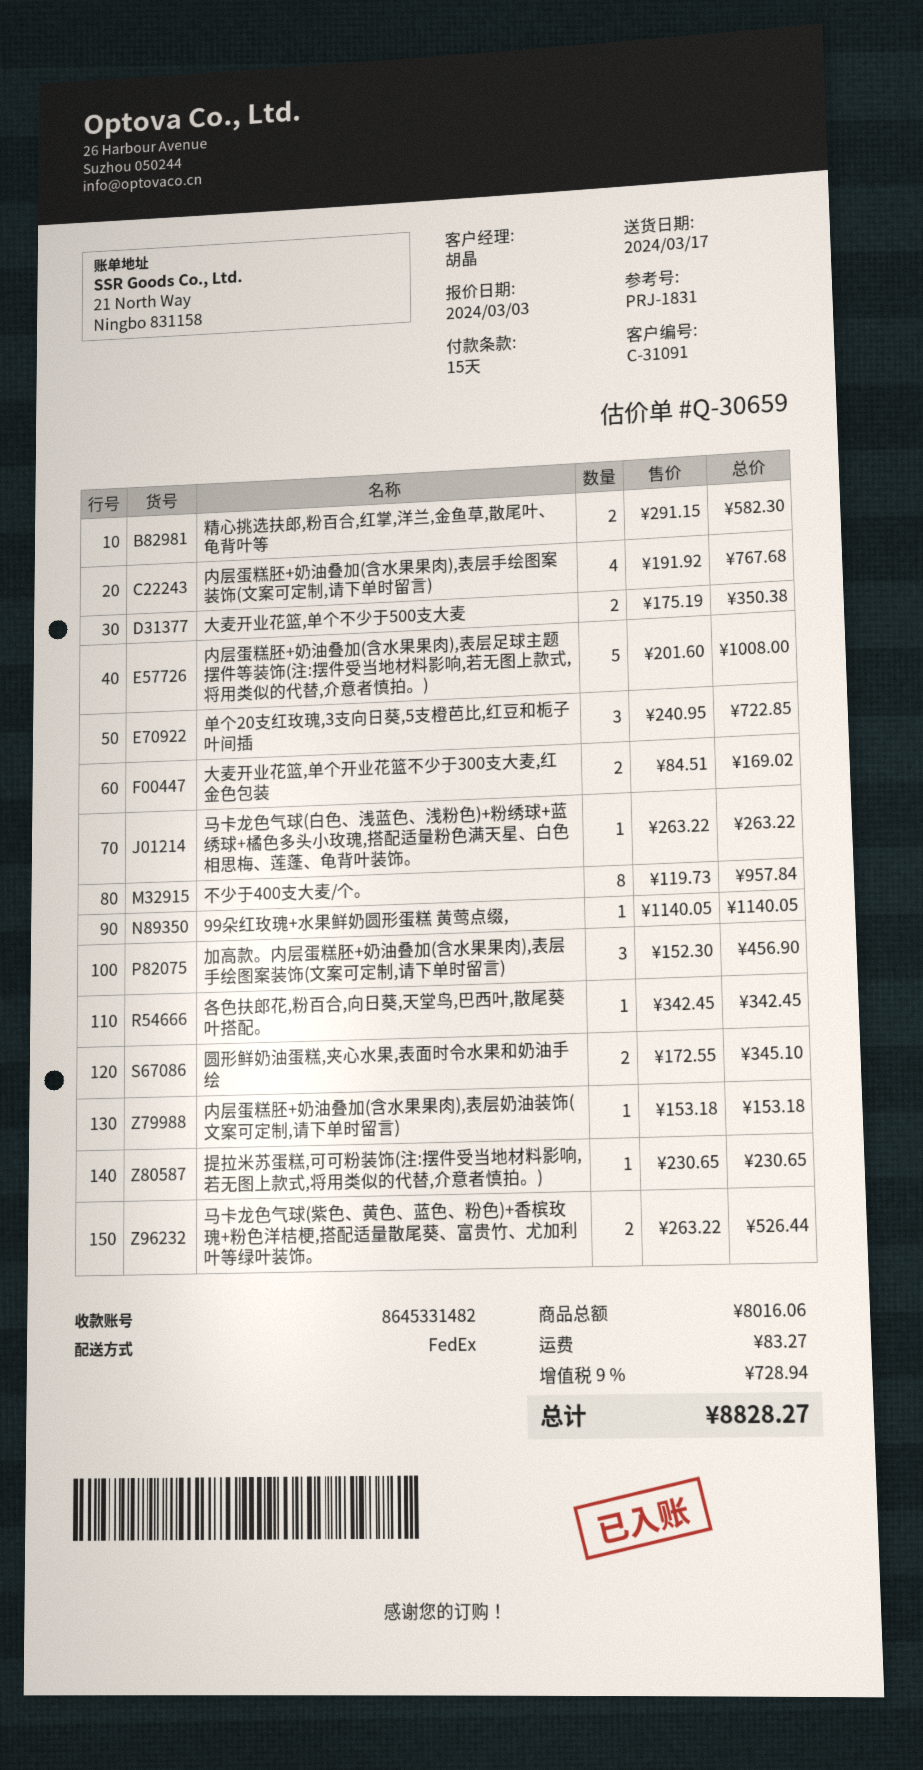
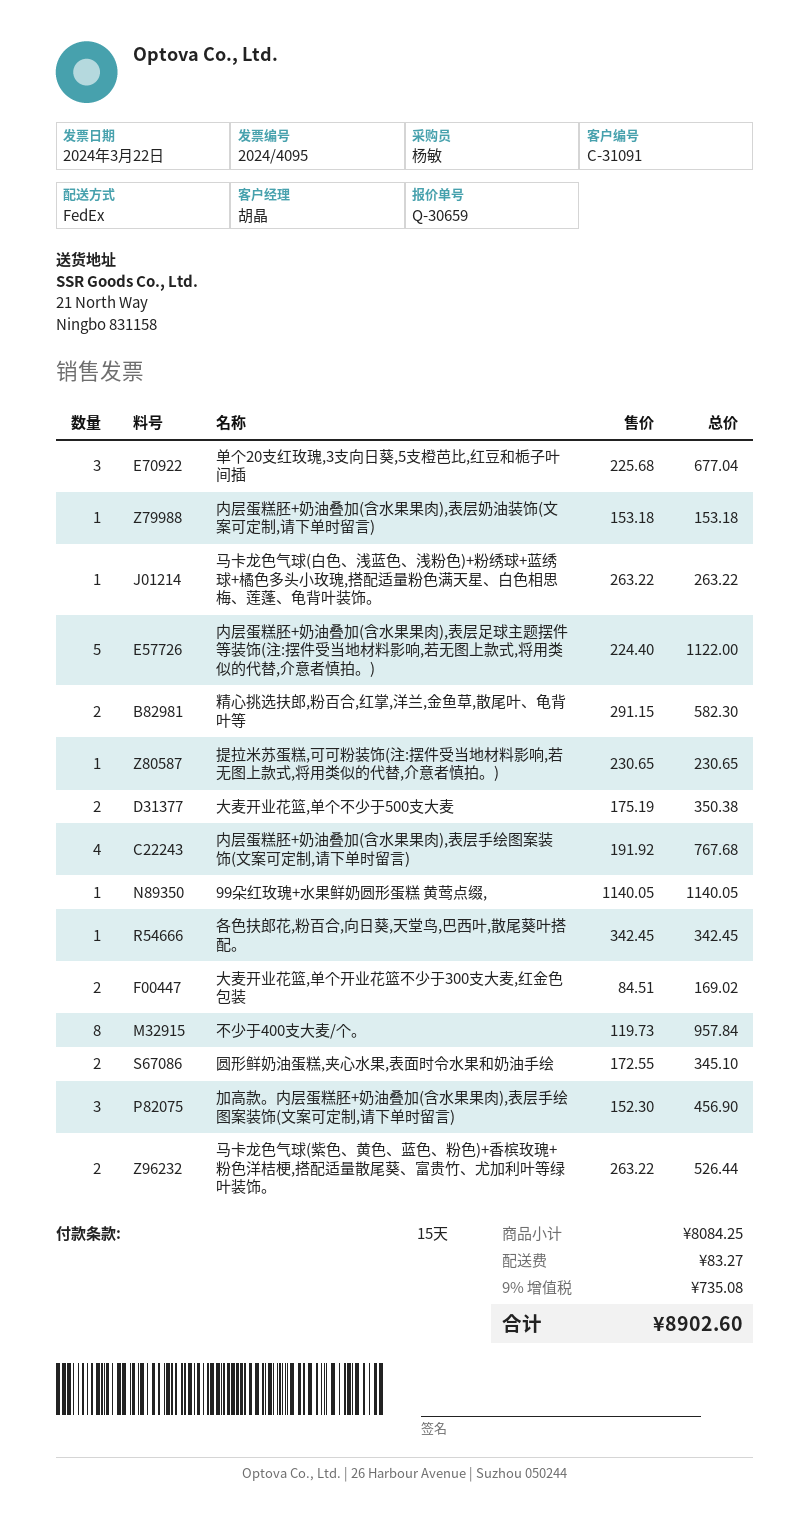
内层蛋糕胚+奶油叠加(含水果果肉),表层足球主题摆件等装饰(注:摆件受当地材料影响,若无图上款式,将用类似的代替,介意者慎拍。): 5 x 201.60 = 1008.00 -> 5 x 224.40 = 1122.00
单个20支红玫瑰,3支向日葵,5支橙芭比,红豆和栀子叶间插: 3 x 240.95 = 722.85 -> 3 x 225.68 = 677.04
subtotal: 8016.06 -> 8084.25
tax: 9% = 728.94 -> 9% = 735.08
total: 8828.27 -> 8902.60

